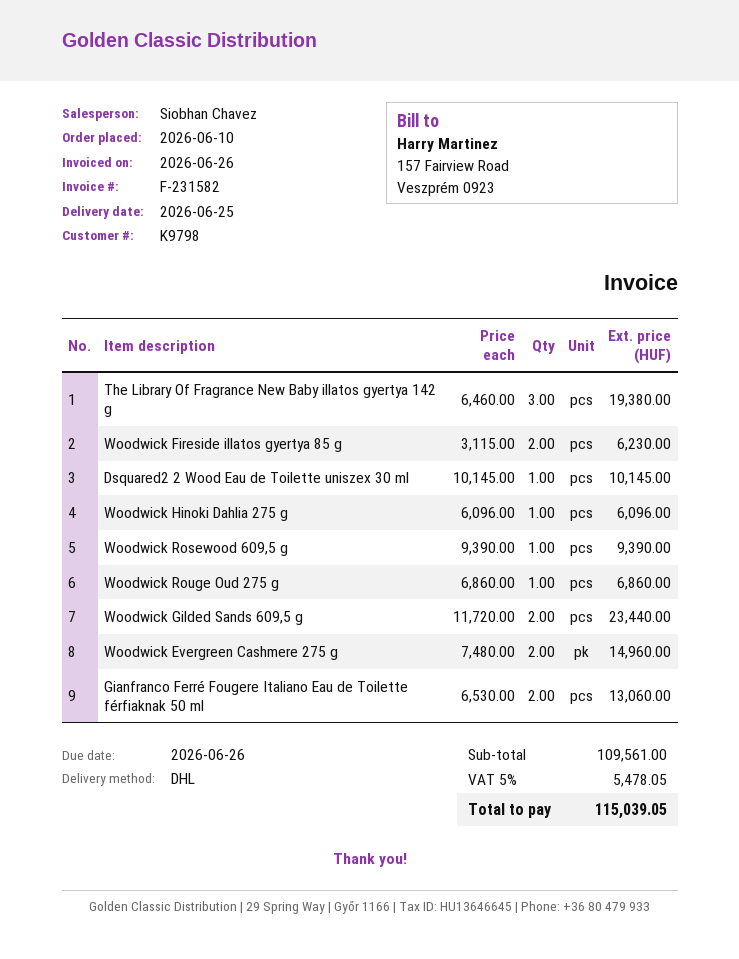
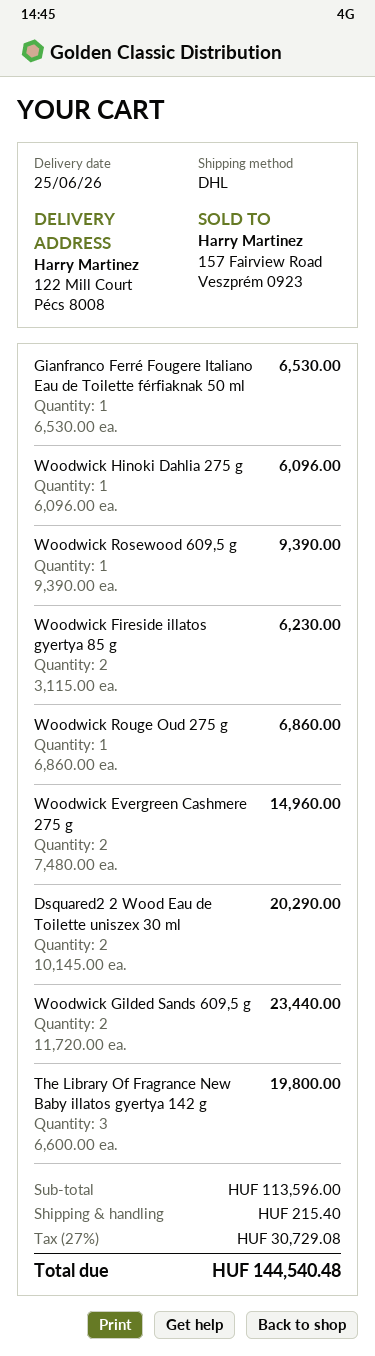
The Library Of Fragrance New Baby illatos gyertya 142 g: 3 x 6460.00 = 19380.00 -> 3 x 6600.00 = 19800.00
Dsquared2 2 Wood Eau de Toilette uniszex 30 ml: 1 x 10145.00 = 10145.00 -> 2 x 10145.00 = 20290.00
Gianfranco Ferré Fougere Italiano Eau de Toilette férfiaknak 50 ml: 2 x 6530.00 = 13060.00 -> 1 x 6530.00 = 6530.00
subtotal: 109561.00 -> 113596.00
shipping: none -> 215.40
tax: 5% = 5478.05 -> 27% = 30729.08
total: 115039.05 -> 144540.48

